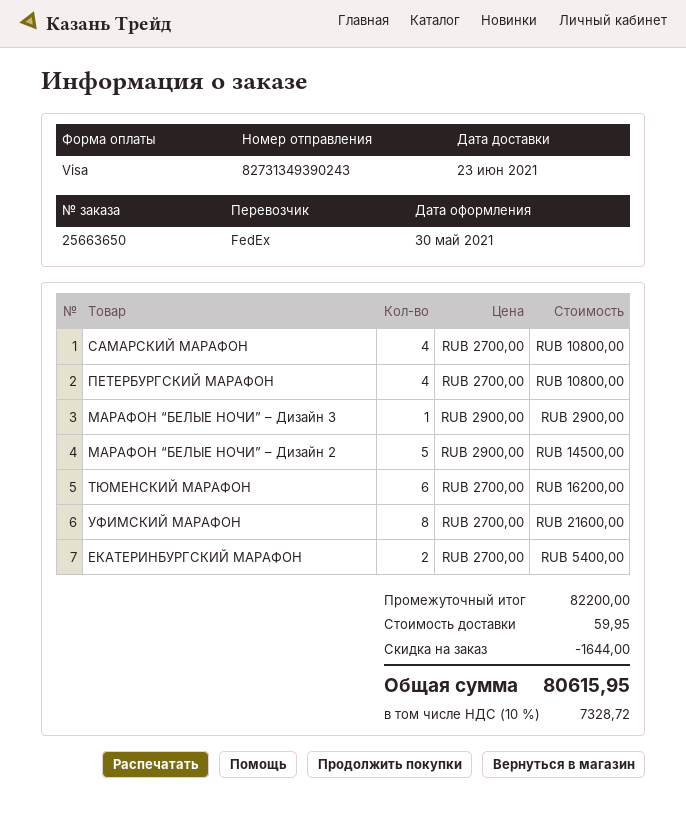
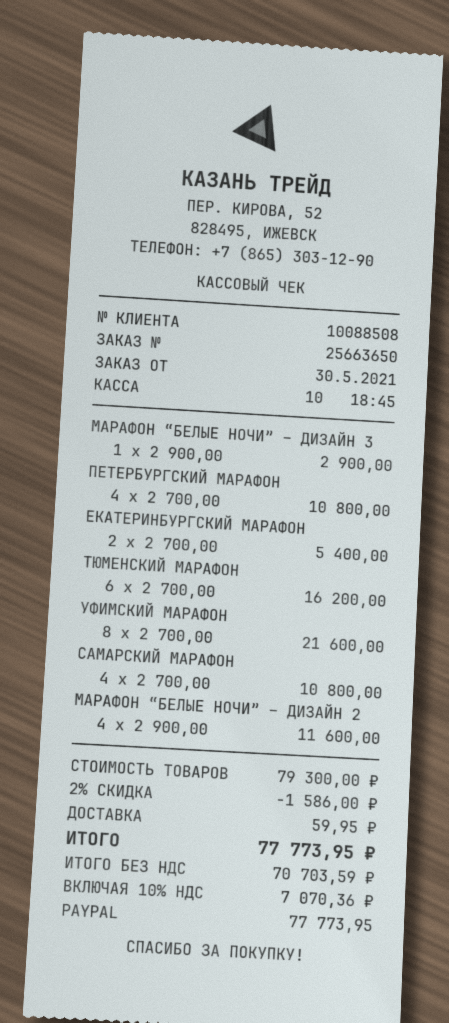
payment method: Visa -> PayPal
МАРАФОН “БЕЛЫЕ НОЧИ” – Дизайн 2: 5 x 2900.00 = 14500.00 -> 4 x 2900.00 = 11600.00
subtotal: 82200.00 -> 79300.00
discount: 1644.00 -> 1586.00
tax: 10% = 7328.72 -> 10% = 7070.36
total: 80615.95 -> 77773.95

